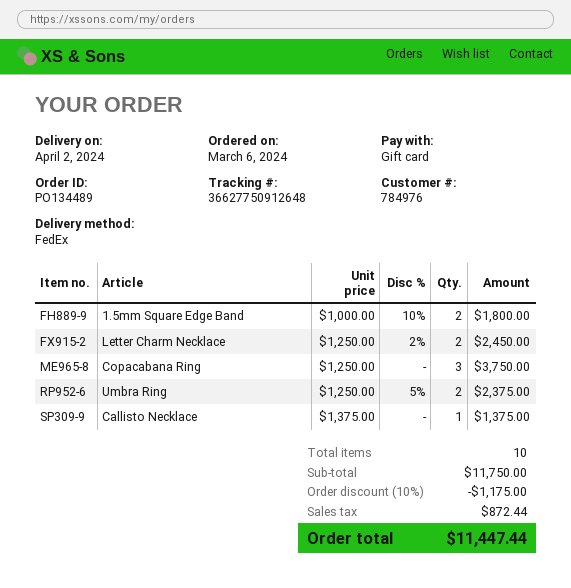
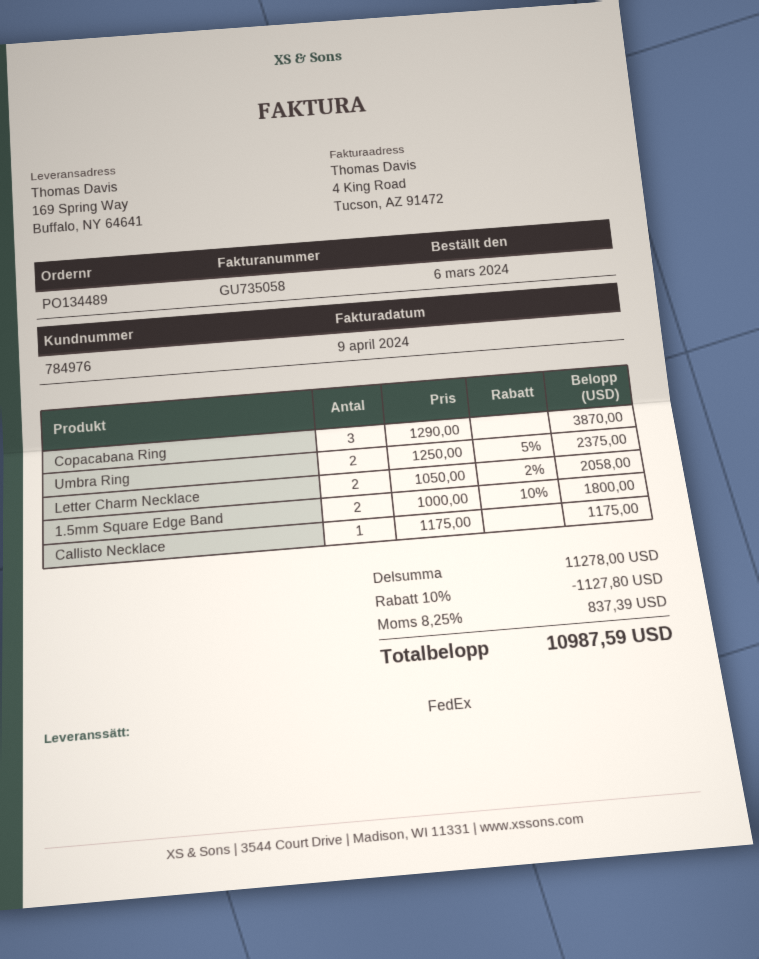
Letter Charm Necklace: 2 x 1250.00 - 2% = 2450.00 -> 2 x 1050.00 - 2% = 2058.00
Copacabana Ring: 3 x 1250.00 = 3750.00 -> 3 x 1290.00 = 3870.00
Callisto Necklace: 1 x 1375.00 = 1375.00 -> 1 x 1175.00 = 1175.00
subtotal: 11750.00 -> 11278.00
discount: 10% = 1175.00 -> 10% = 1127.80
tax: 872.44 -> 837.39
total: 11447.44 -> 10987.59

